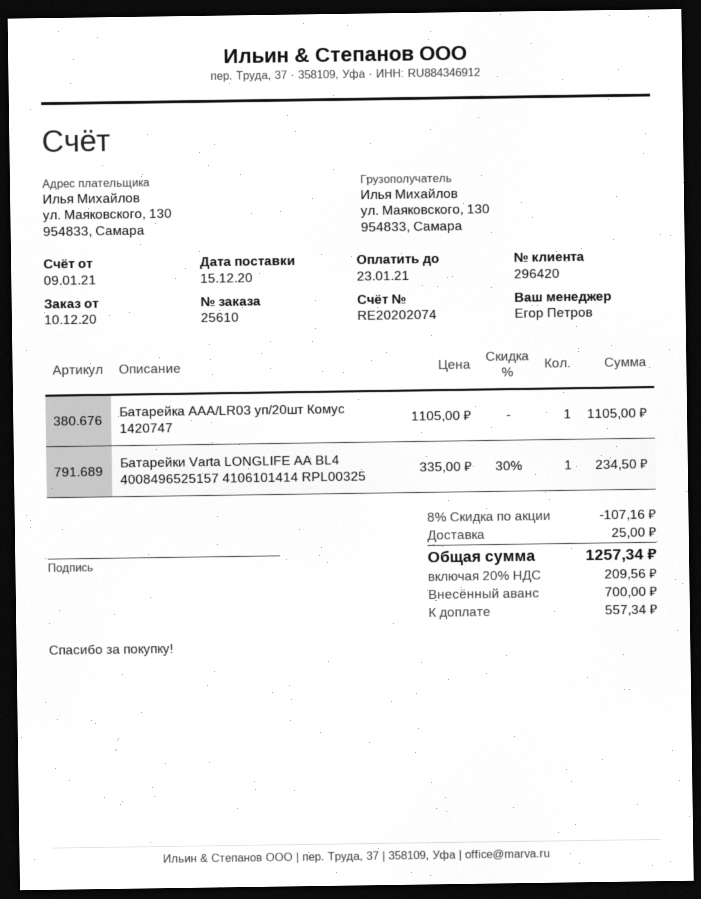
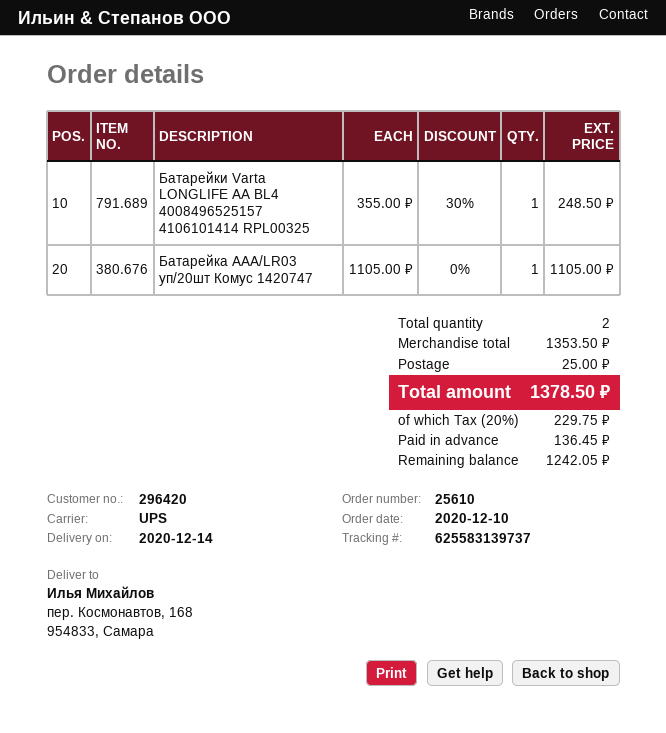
delivery date: 2020-12-15 -> 2020-12-14
ship to: ул. Маяковского, 130, 954833, Самара -> пер. Космонавтов, 168, 954833, Самара
Батарейки Varta LONGLIFE AA BL4 4008496525157 4106101414 RPL00325: 1 x 335.00 - 30% = 234.50 -> 1 x 355.00 - 30% = 248.50
discount: 8% = 107.16 -> none
tax: 20% = 209.56 -> 20% = 229.75
total: 1257.34 -> 1378.50
deposit: 700.00 -> 136.45
balance: 557.34 -> 1242.05

